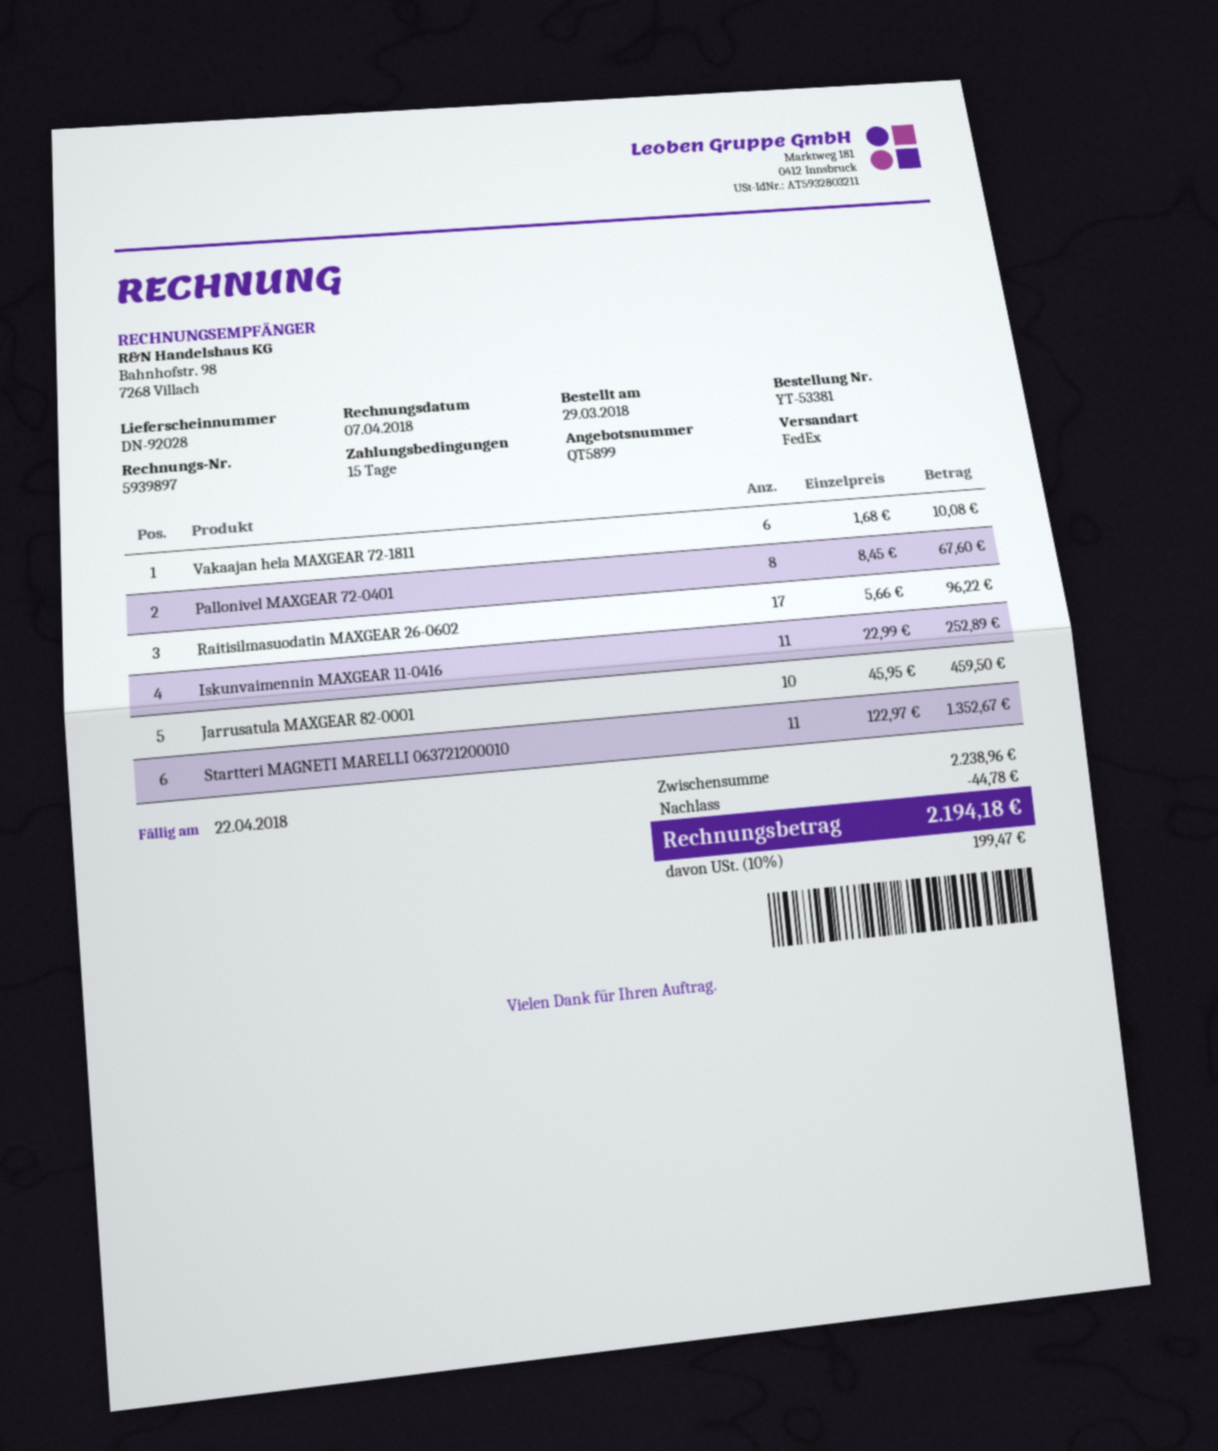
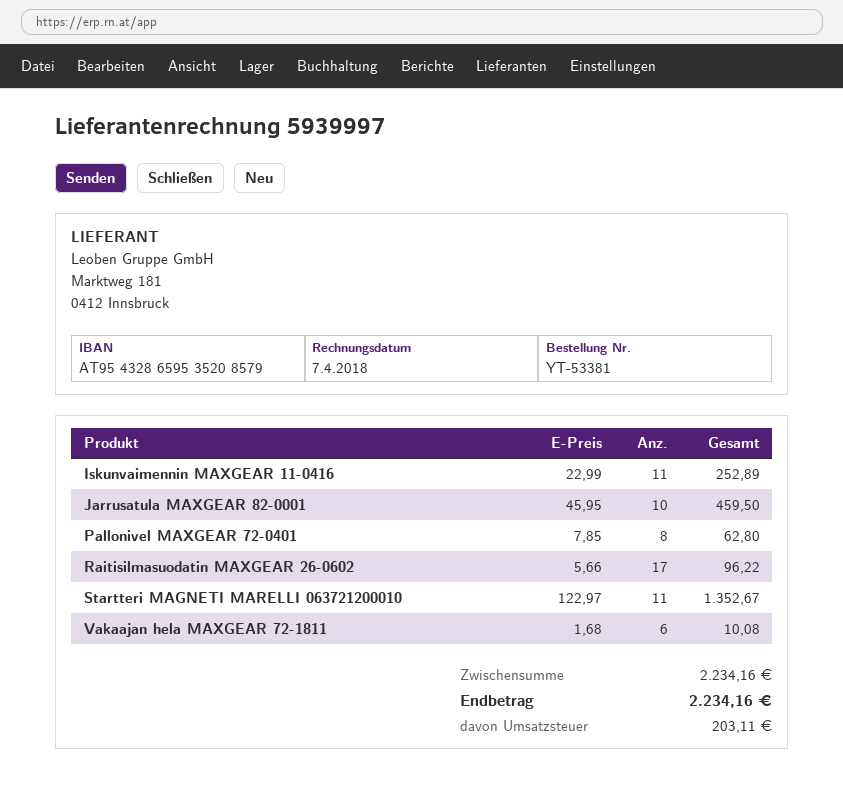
invoice number: 5939897 -> 5939997
Pallonivel MAXGEAR 72-0401: 8 x 8.45 = 67.60 -> 8 x 7.85 = 62.80
subtotal: 2238.96 -> 2234.16
discount: 44.78 -> none
tax: 199.47 -> 203.11
total: 2194.18 -> 2234.16

